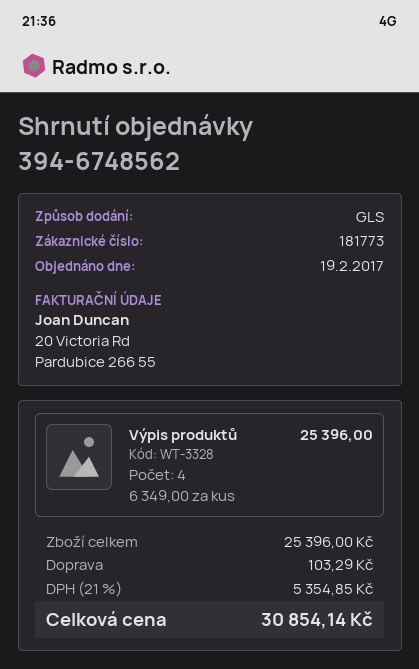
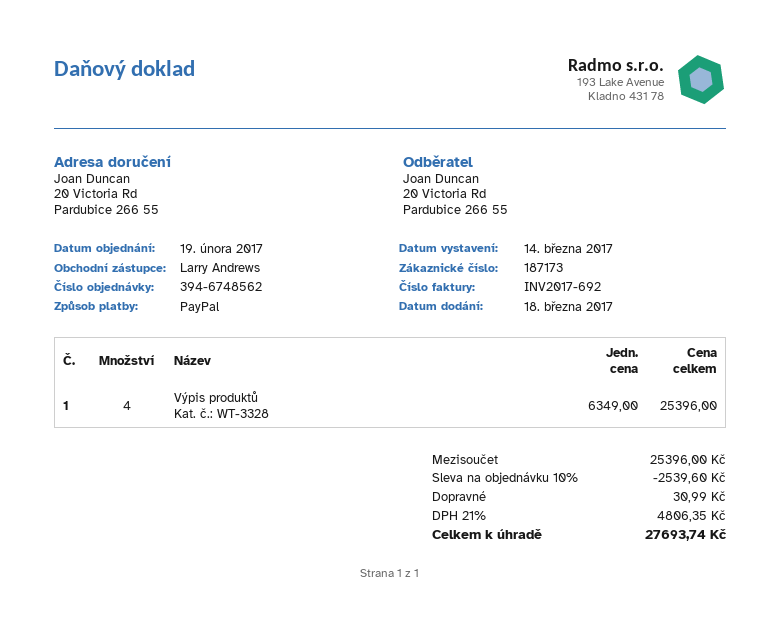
customer number: 181773 -> 187173
discount: none -> 10% = 2539.60
shipping: 103.29 -> 30.99
tax: 21% = 5354.85 -> 21% = 4806.35
total: 30854.14 -> 27693.74

